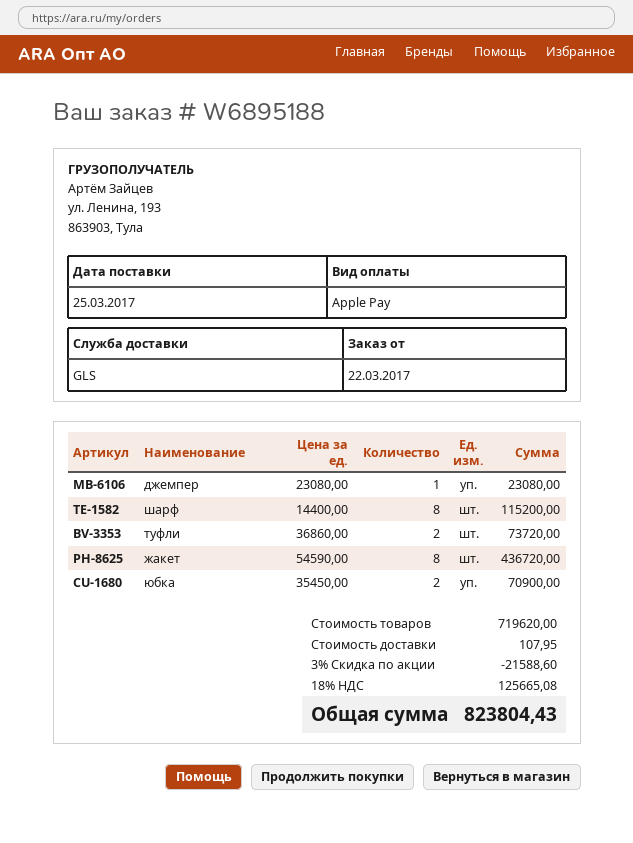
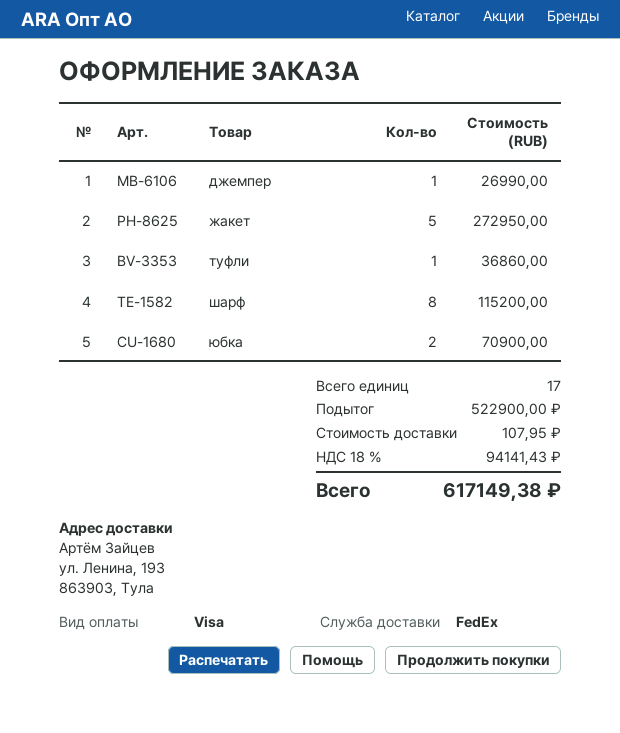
payment method: Apple Pay -> Visa
shipping method: GLS -> FedEx
джемпер: 1 for 23080.00 -> 1 for 26990.00
туфли: 2 for 73720.00 -> 1 for 36860.00
жакет: 8 for 436720.00 -> 5 for 272950.00
subtotal: 719620.00 -> 522900.00
discount: 3% = 21588.60 -> none
tax: 18% = 125665.08 -> 18% = 94141.43
total: 823804.43 -> 617149.38

